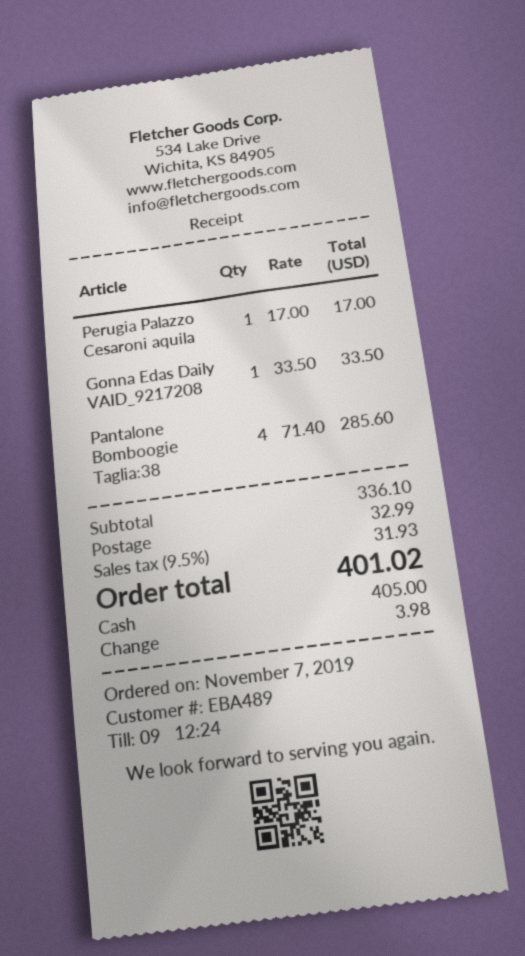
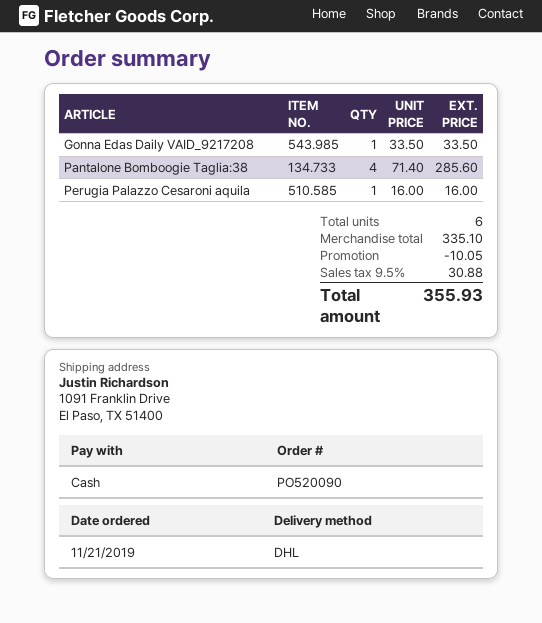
order date: 2019-11-07 -> 2019-11-21
Perugia Palazzo Cesaroni aquila: 1 x 17.00 = 17.00 -> 1 x 16.00 = 16.00
subtotal: 336.10 -> 335.10
discount: none -> 10.05
shipping: 32.99 -> none
tax: 9.5% = 31.93 -> 9.5% = 30.88
total: 401.02 -> 355.93

